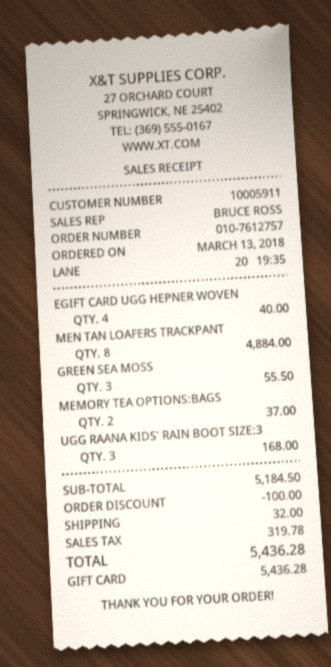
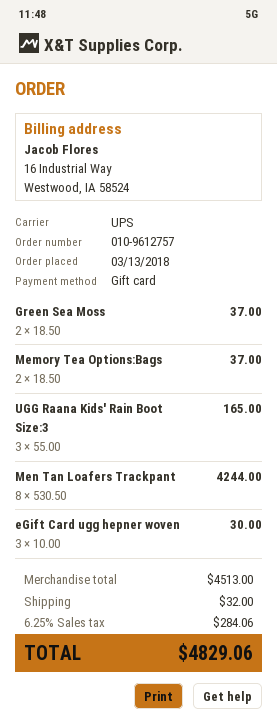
order number: 010-7612757 -> 010-9612757
EGIFT CARD UGG HEPNER WOVEN: 4 for 40.00 -> 3 for 30.00
MEN TAN LOAFERS TRACKPANT: 8 for 4884.00 -> 8 for 4244.00
GREEN SEA MOSS: 3 for 55.50 -> 2 for 37.00
UGG RAANA KIDS' RAIN BOOT SIZE:3: 3 for 168.00 -> 3 for 165.00
subtotal: 5184.50 -> 4513.00
discount: 100.00 -> none
tax: 319.78 -> 284.06
total: 5436.28 -> 4829.06

